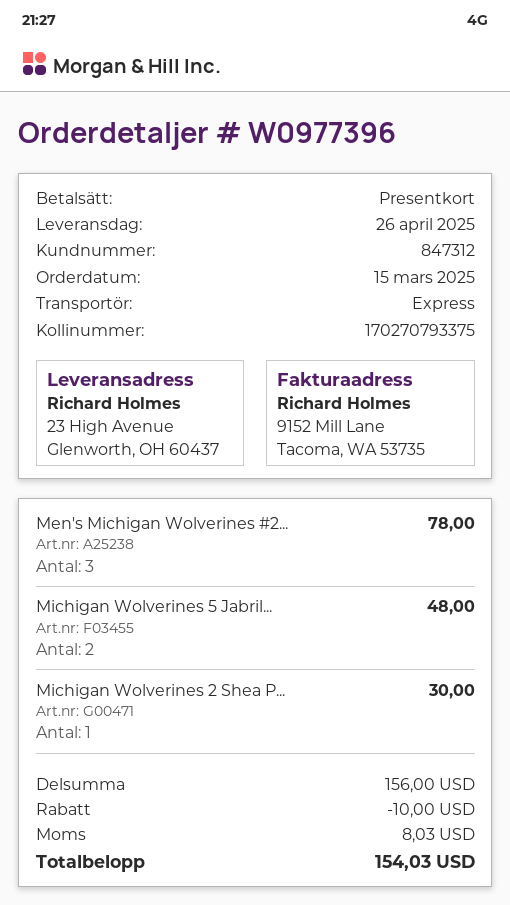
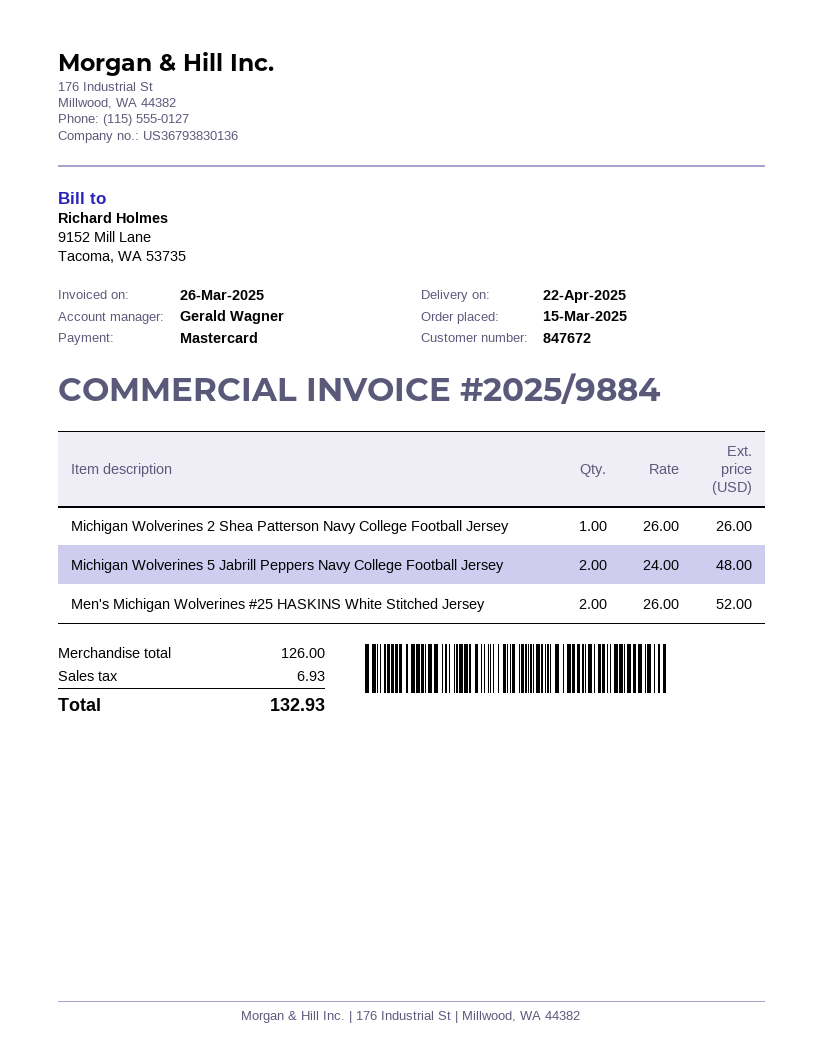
delivery date: 2025-04-26 -> 2025-04-22
customer number: 847312 -> 847672
payment method: gift card -> Mastercard
Men's Michigan Wolverines #2...: 3 for 78.00 -> 2 for 52.00
Michigan Wolverines 2 Shea P...: 1 for 30.00 -> 1 for 26.00
subtotal: 156.00 -> 126.00
discount: 10.00 -> none
tax: 8.03 -> 6.93
total: 154.03 -> 132.93

